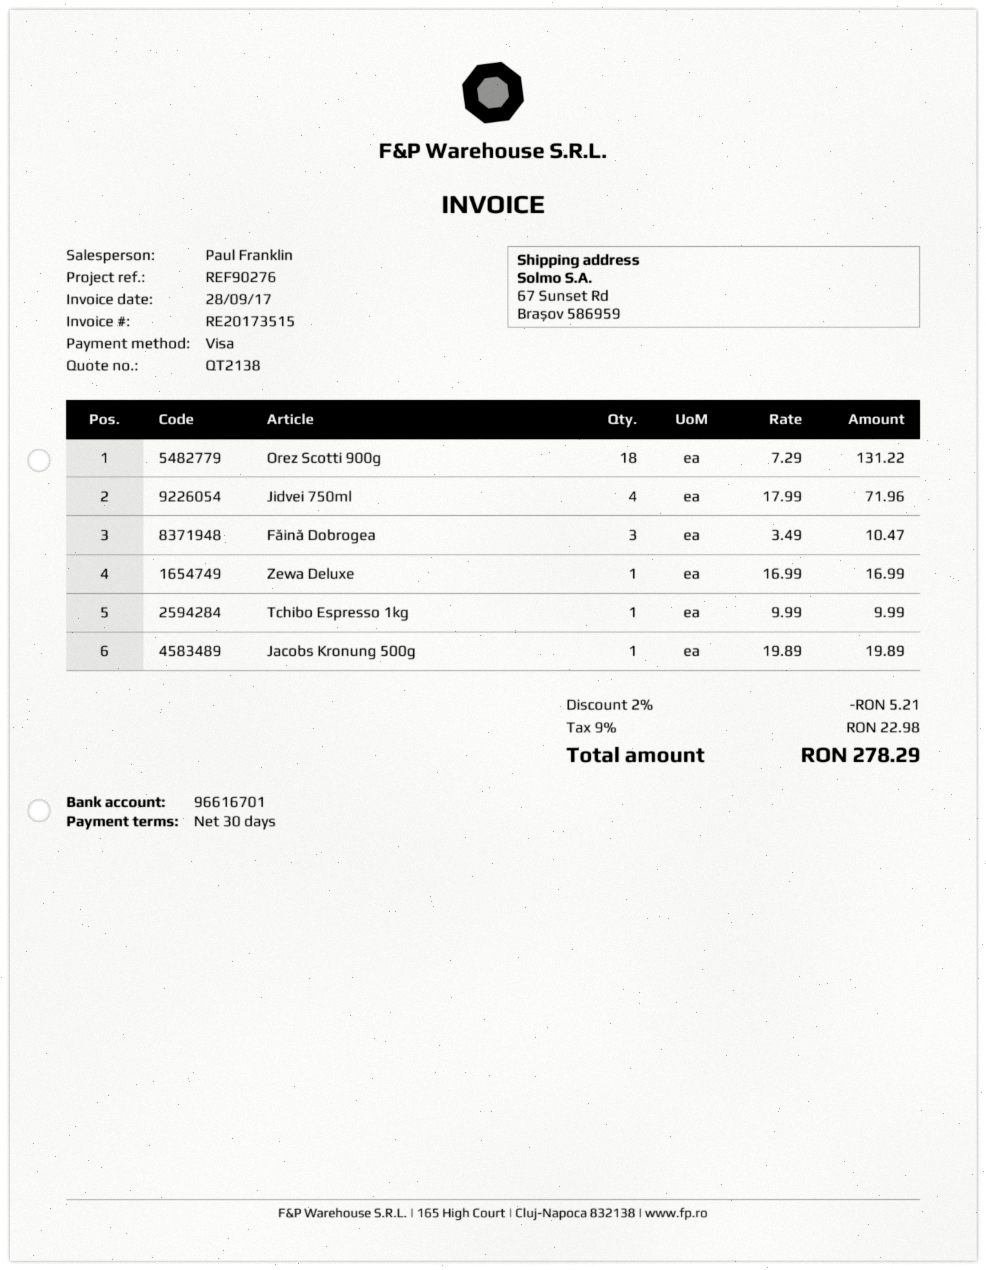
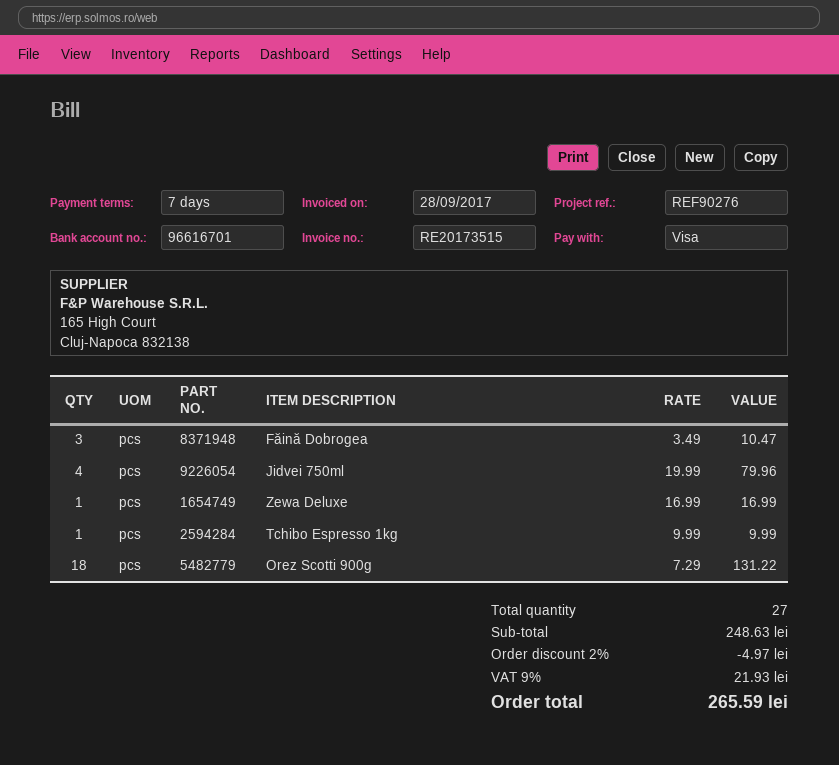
payment terms: 30 days -> 7 days
Jidvei 750ml: 4 x 17.99 = 71.96 -> 4 x 19.99 = 79.96
Jacobs Kronung 500g: 1 x 19.89 = 19.89 -> none
discount: 2% = 5.21 -> 2% = 4.97
tax: 9% = 22.98 -> 9% = 21.93
total: 278.29 -> 265.59

